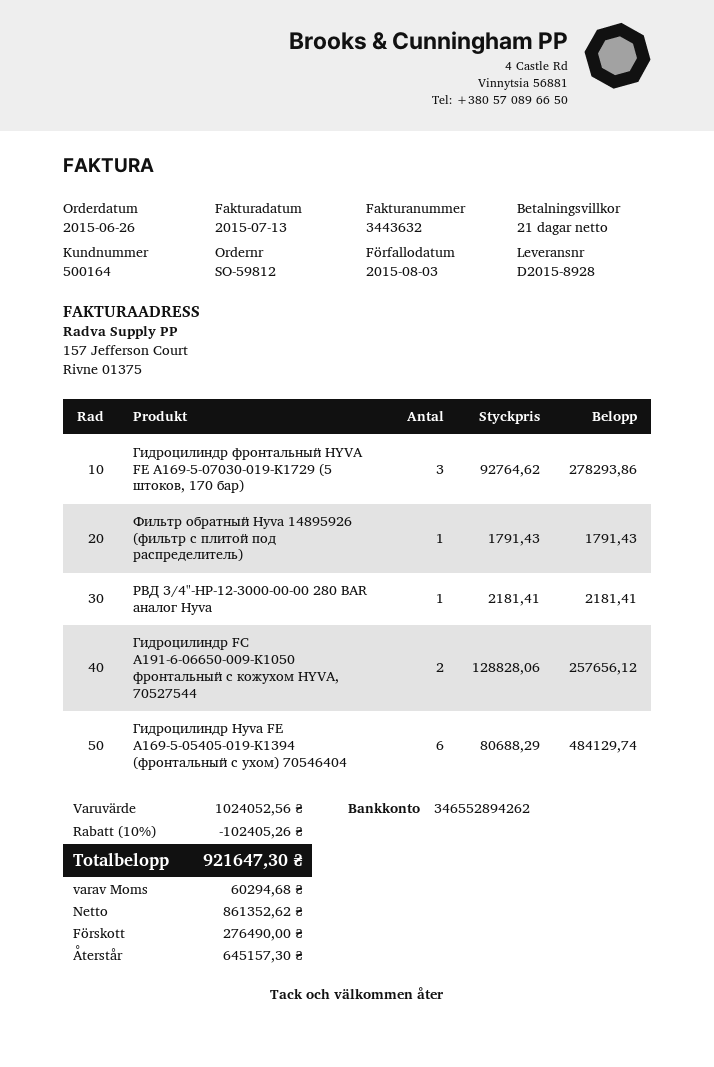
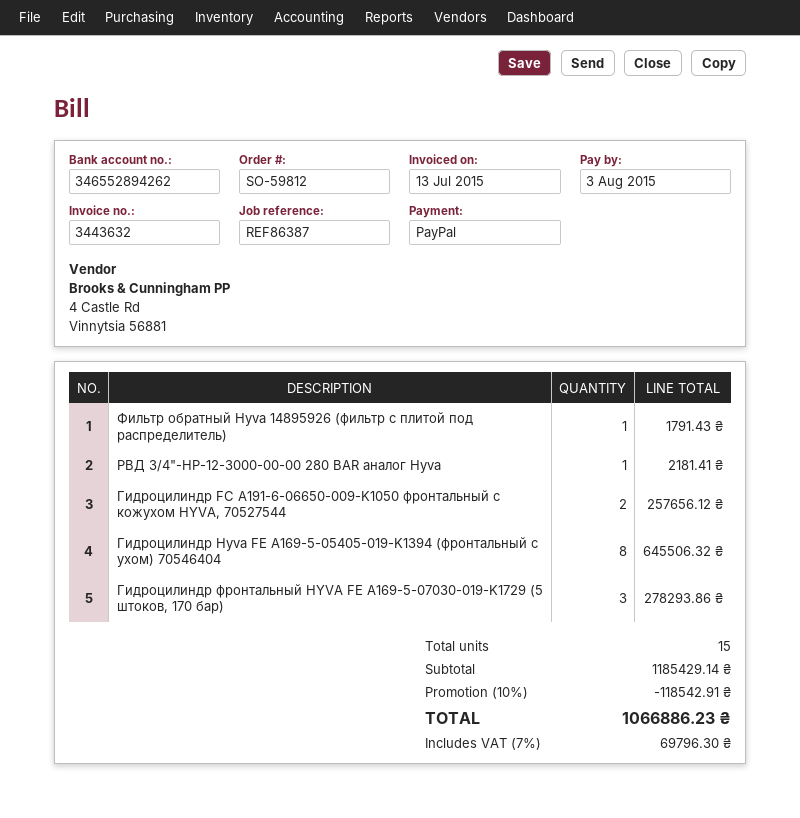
Гидроцилиндр Hyva FE A169-5-05405-019-K1394 (фронтальный с ухом) 70546404: 6 for 484129.74 -> 8 for 645506.32
subtotal: 1024052.56 -> 1185429.14
discount: 10% = 102405.26 -> 10% = 118542.91
tax: 60294.68 -> 69796.30
total: 921647.30 -> 1066886.23

